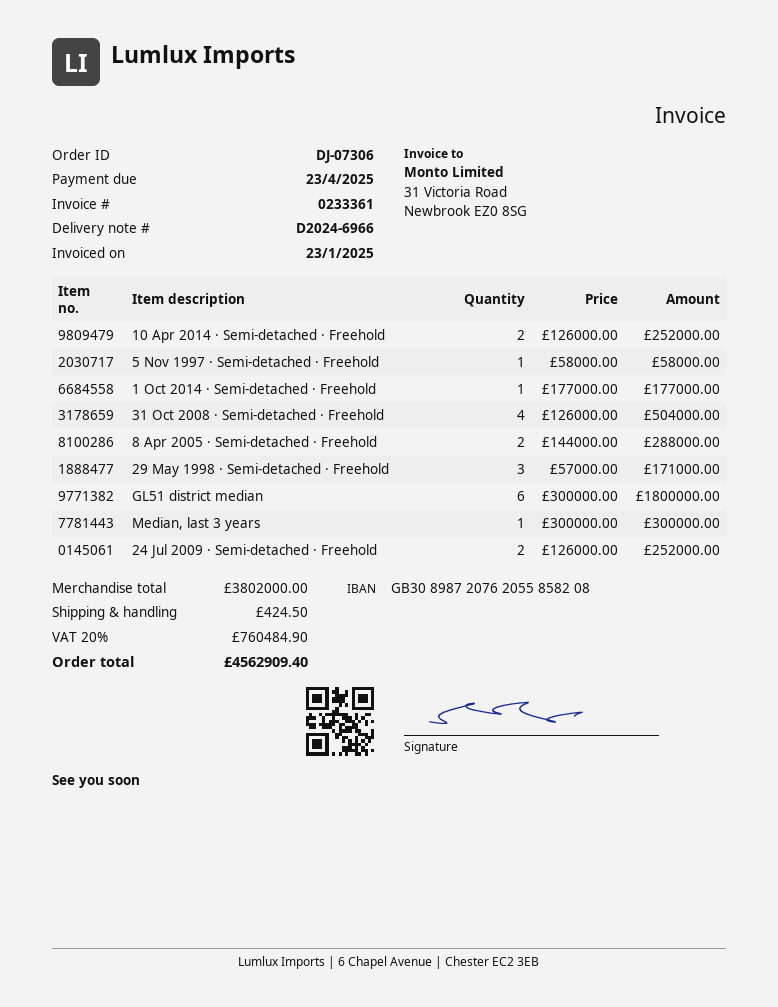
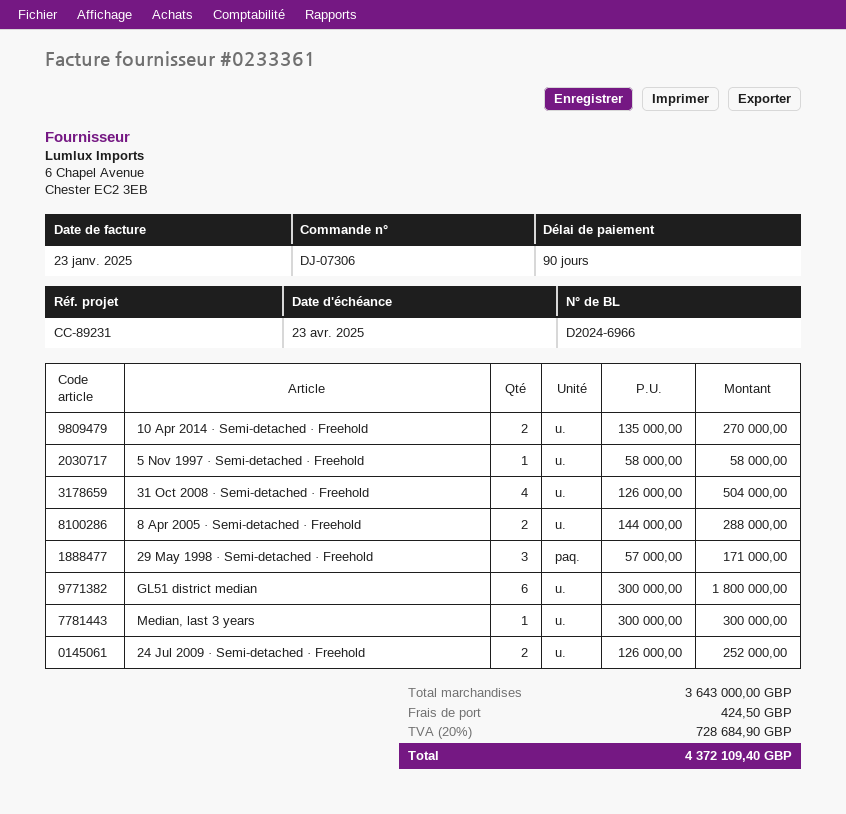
10 Apr 2014 · Semi-detached · Freehold: 2 x 126000.00 = 252000.00 -> 2 x 135000.00 = 270000.00
1 Oct 2014 · Semi-detached · Freehold: 1 x 177000.00 = 177000.00 -> none
subtotal: 3802000.00 -> 3643000.00
tax: 20% = 760484.90 -> 20% = 728684.90
total: 4562909.40 -> 4372109.40

